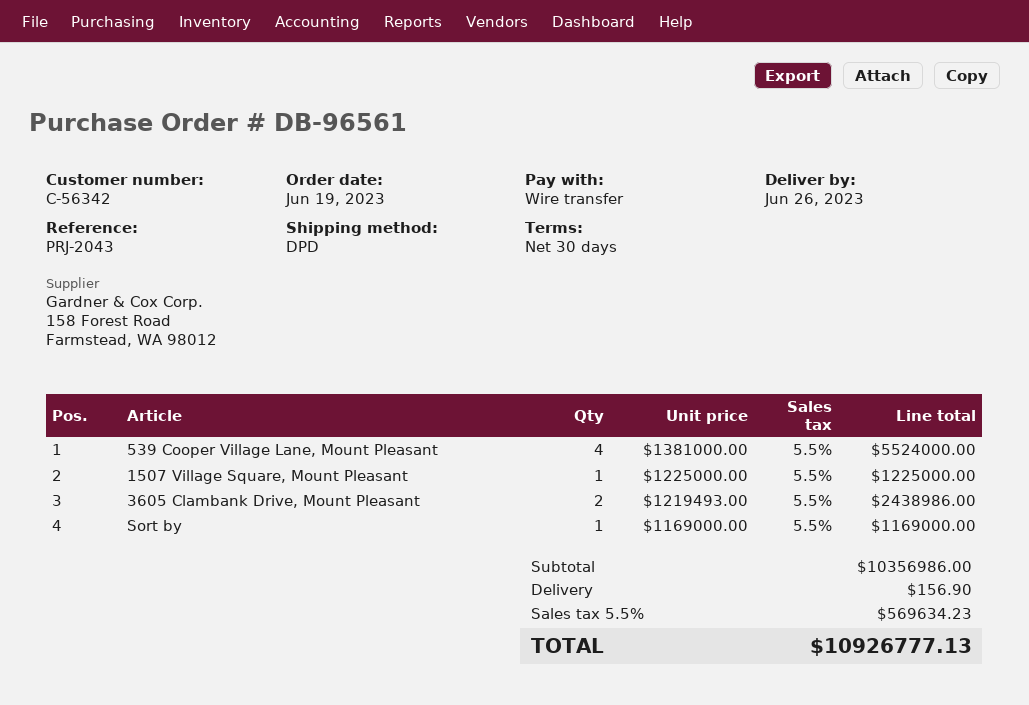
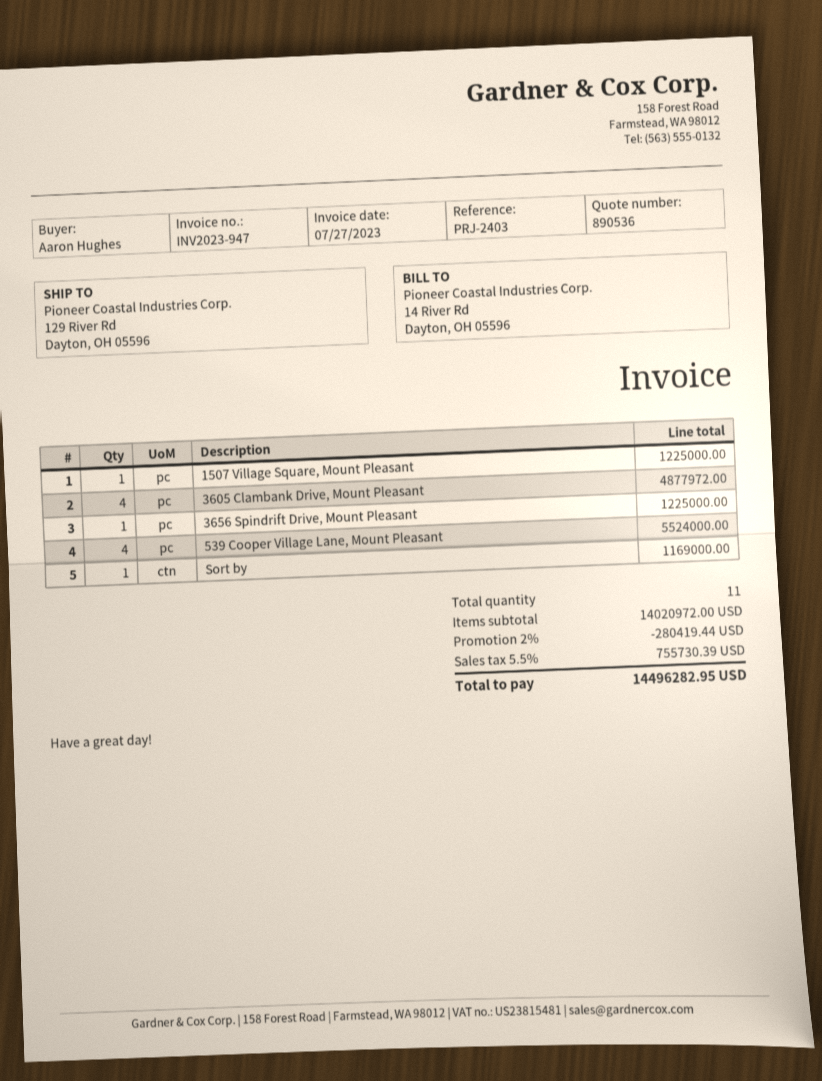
reference: PRJ-2043 -> PRJ-2403
3605 Clambank Drive, Mount Pleasant: 2 for 2438986.00 -> 4 for 4877972.00
3656 Spindrift Drive, Mount Pleasant: none -> 1 for 1225000.00
subtotal: 10356986.00 -> 14020972.00
discount: none -> 2% = 280419.44
shipping: 156.90 -> none
tax: 5.5% = 569634.23 -> 5.5% = 755730.39
total: 10926777.13 -> 14496282.95

